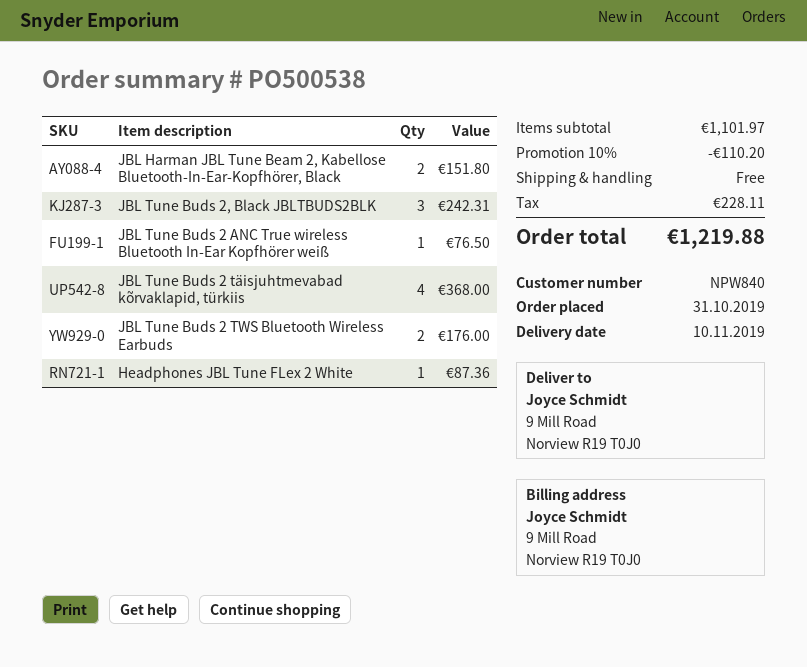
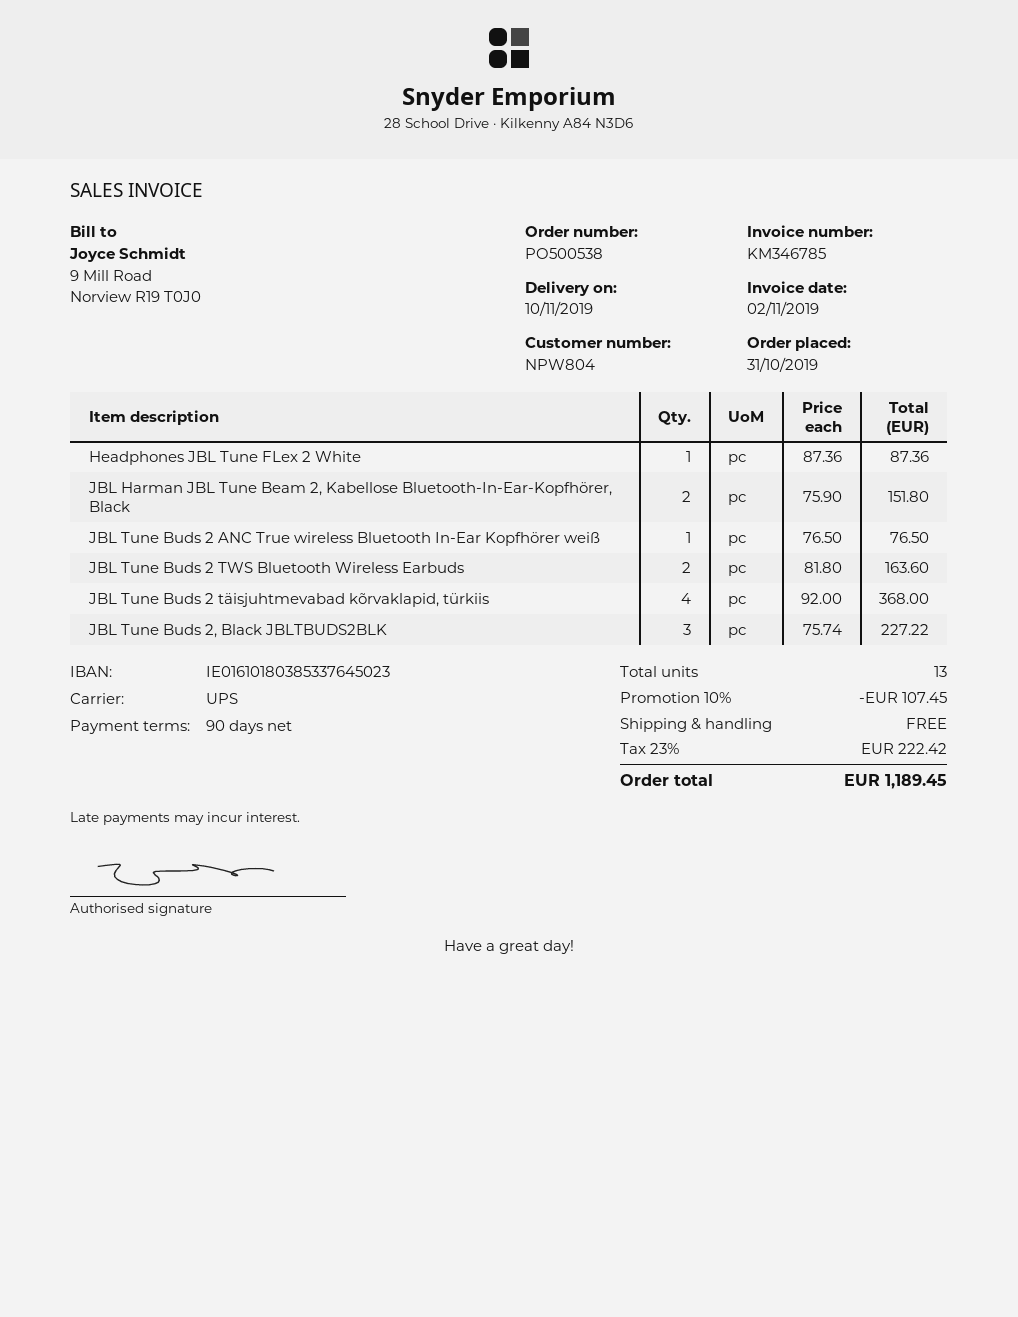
customer number: NPW840 -> NPW804
JBL Tune Buds 2, Black JBLTBUDS2BLK: 3 for 242.31 -> 3 for 227.22
JBL Tune Buds 2 TWS Bluetooth Wireless Earbuds: 2 for 176.00 -> 2 for 163.60
discount: 10% = 110.20 -> 10% = 107.45
tax: 228.11 -> 222.42
total: 1219.88 -> 1189.45

